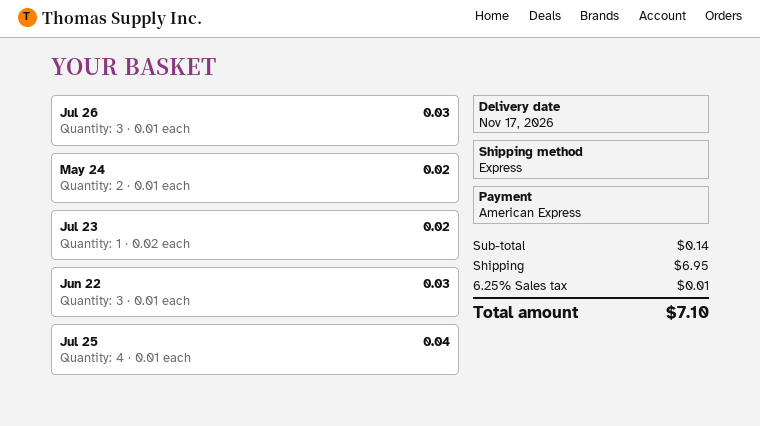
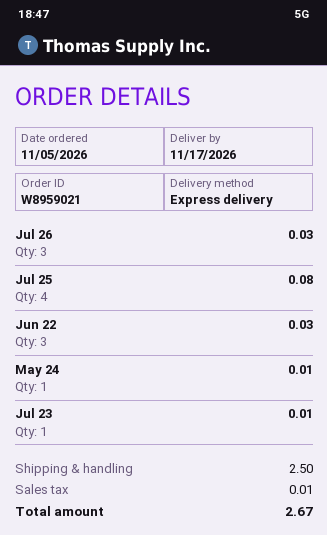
May 24: 2 for 0.02 -> 1 for 0.01
Jul 23: 1 for 0.02 -> 1 for 0.01
Jul 25: 4 for 0.04 -> 4 for 0.08
shipping: 6.95 -> 2.50
total: 7.10 -> 2.67

